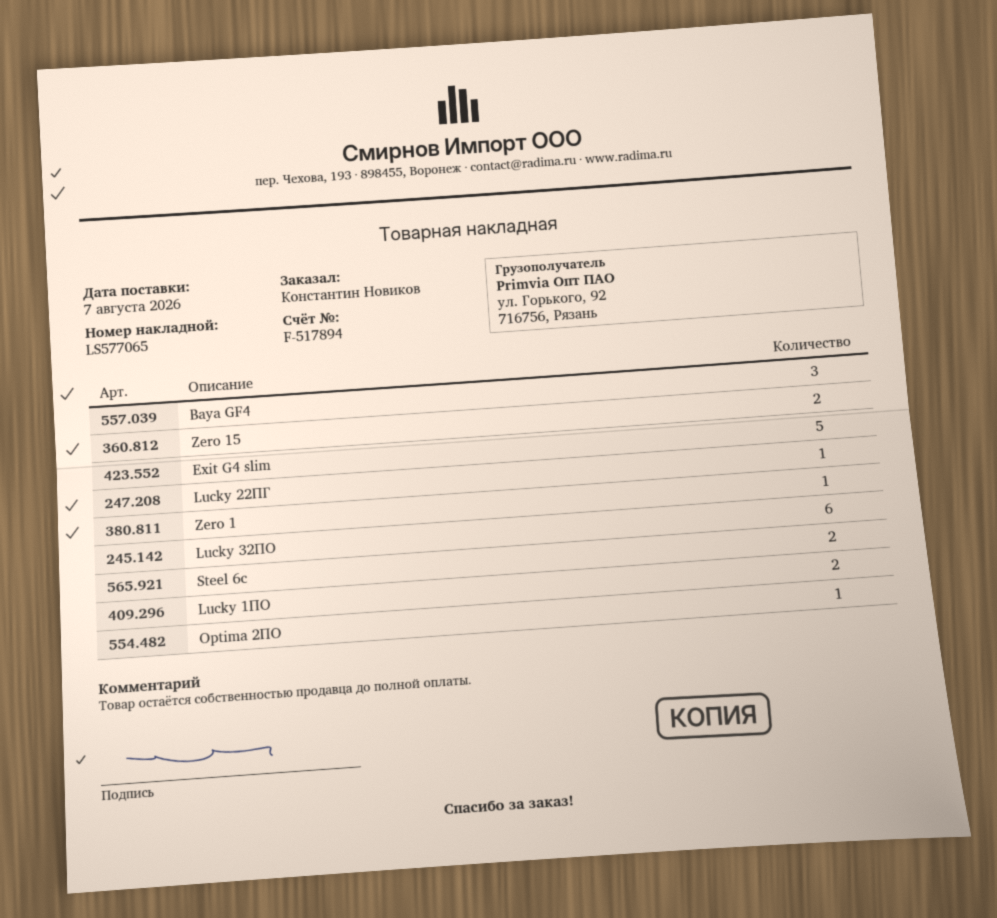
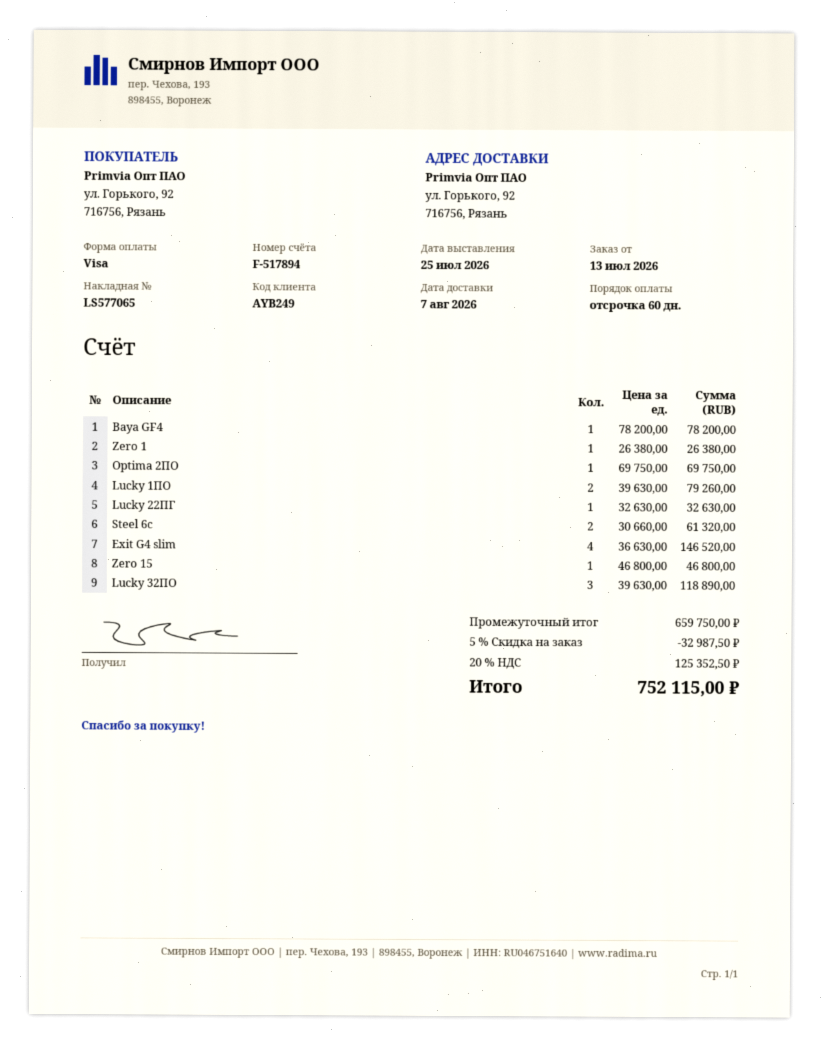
Baya GF4: 3 -> 1
Zero 15: 2 -> 1
Exit G4 slim: 5 -> 4
Lucky 32ПО: 6 -> 3

